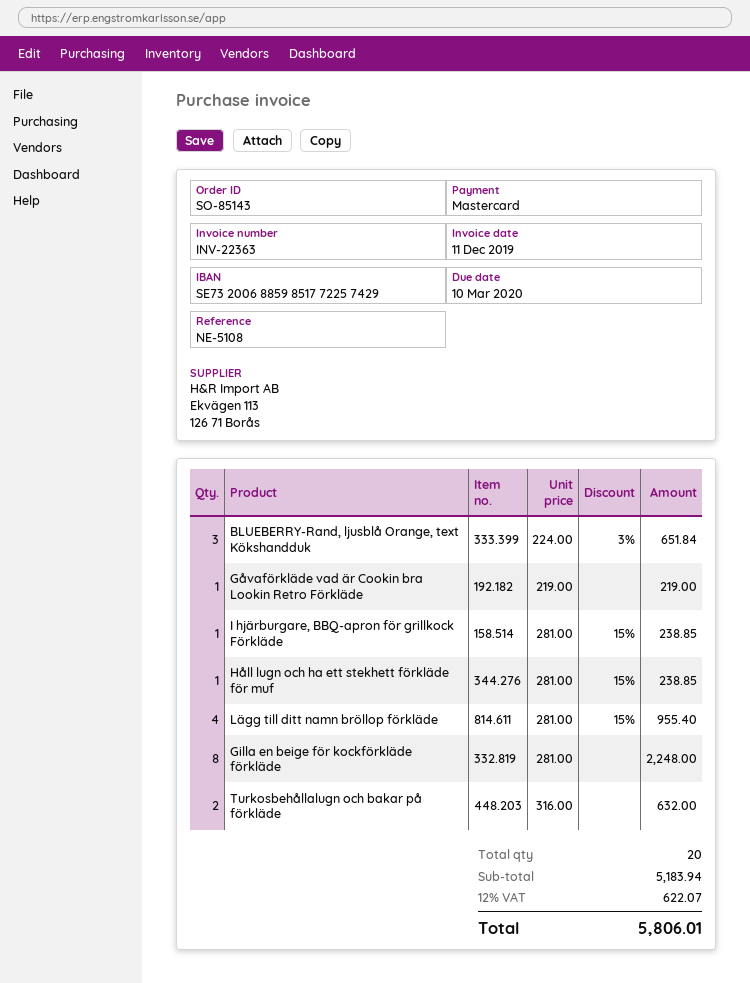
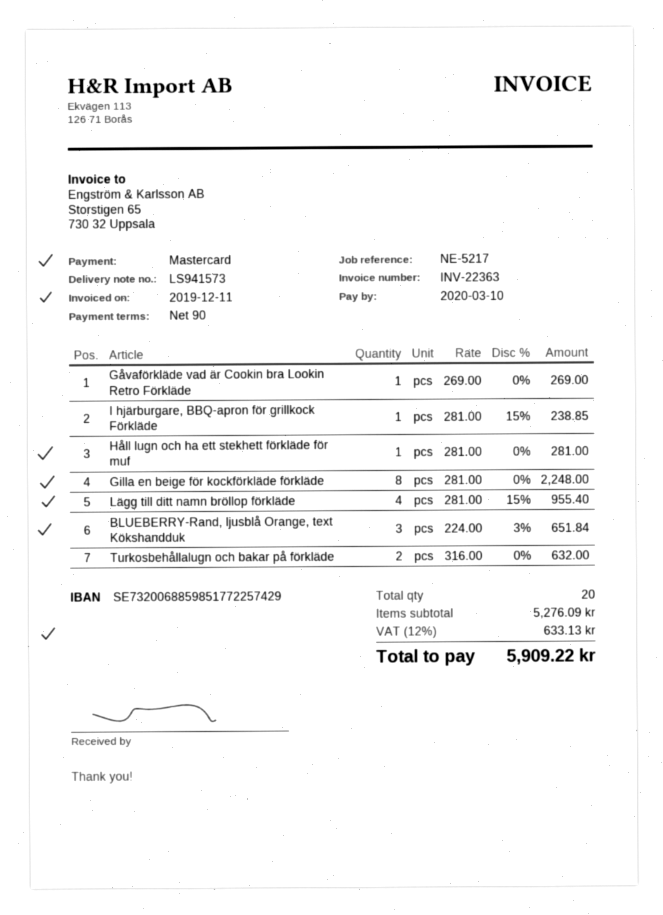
reference: NE-5108 -> NE-5217
Gåvaförkläde vad är Cookin bra Lookin Retro Förkläde: 1 x 219.00 = 219.00 -> 1 x 269.00 = 269.00
Håll lugn och ha ett stekhett förkläde för muf: 1 x 281.00 - 15% = 238.85 -> 1 x 281.00 = 281.00
subtotal: 5183.94 -> 5276.09
tax: 12% = 622.07 -> 12% = 633.13
total: 5806.01 -> 5909.22

